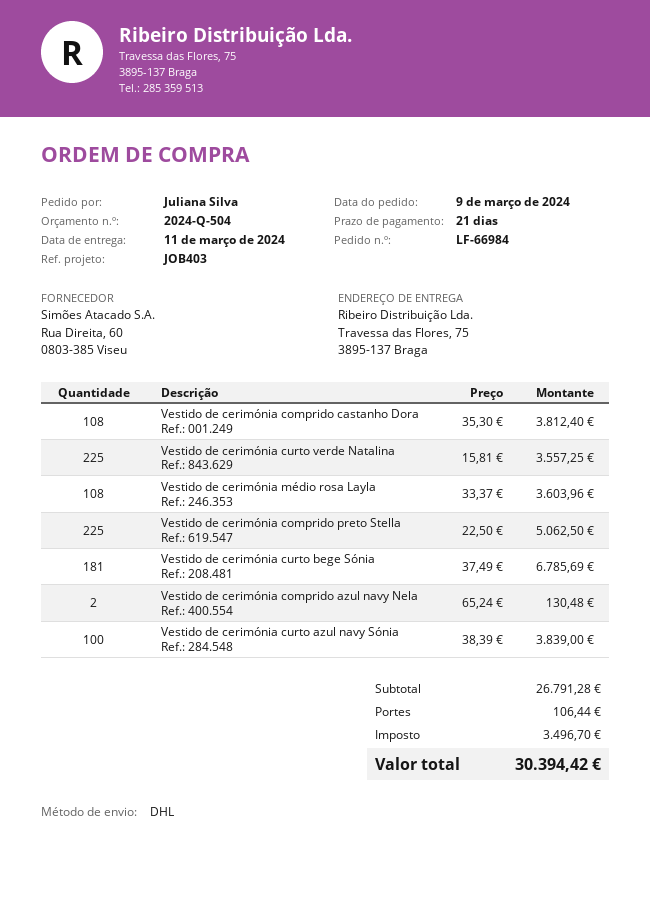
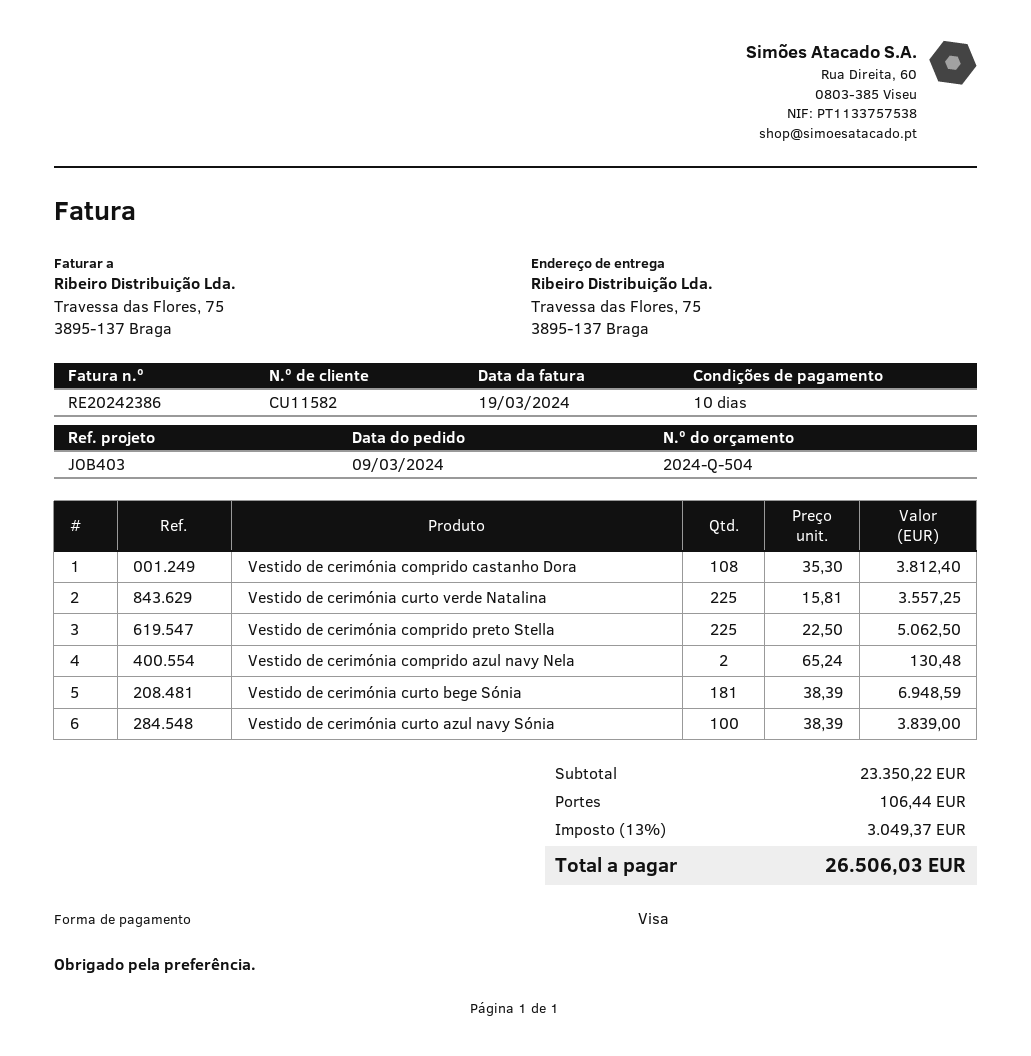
payment terms: 21 days -> 10 days
Vestido de cerimónia médio rosa Layla: 108 x 33.37 = 3603.96 -> none
Vestido de cerimónia curto bege Sónia: 181 x 37.49 = 6785.69 -> 181 x 38.39 = 6948.59
subtotal: 26791.28 -> 23350.22
tax: 3496.70 -> 3049.37
total: 30394.42 -> 26506.03

